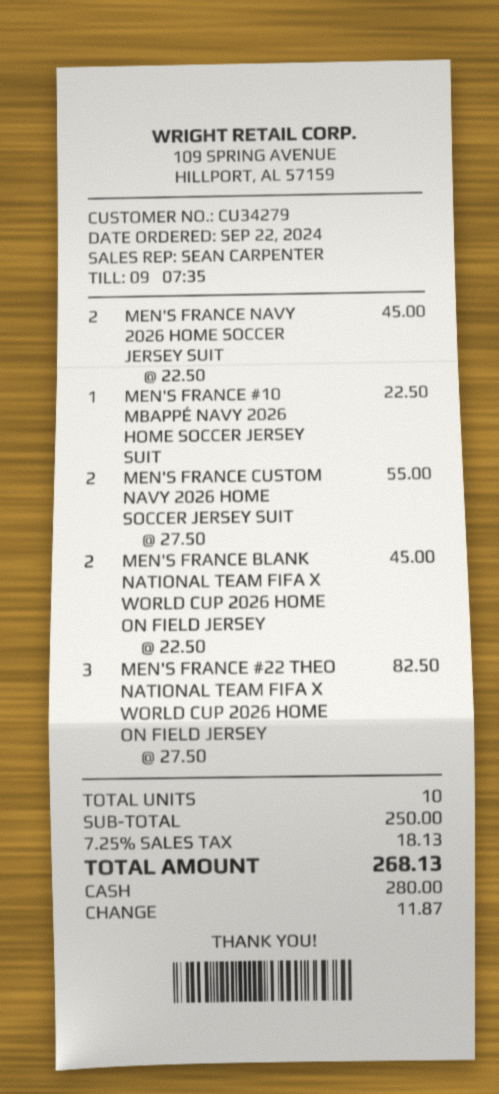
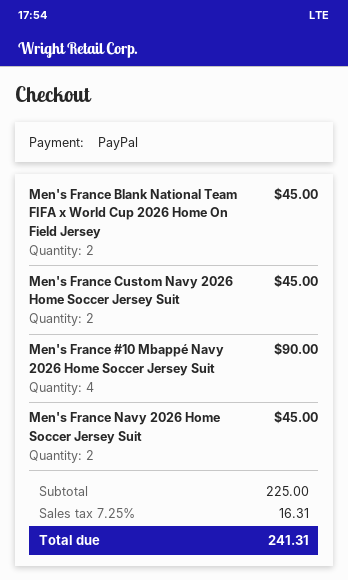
payment method: cash -> PayPal
MEN'S FRANCE #10 MBAPPÉ NAVY 2026 HOME SOCCER JERSEY SUIT: 1 for 22.50 -> 4 for 90.00
MEN'S FRANCE CUSTOM NAVY 2026 HOME SOCCER JERSEY SUIT: 2 for 55.00 -> 2 for 45.00
MEN'S FRANCE #22 THEO NATIONAL TEAM FIFA X WORLD CUP 2026 HOME ON FIELD JERSEY: 3 for 82.50 -> none
subtotal: 250.00 -> 225.00
tax: 7.25% = 18.13 -> 7.25% = 16.31
total: 268.13 -> 241.31

